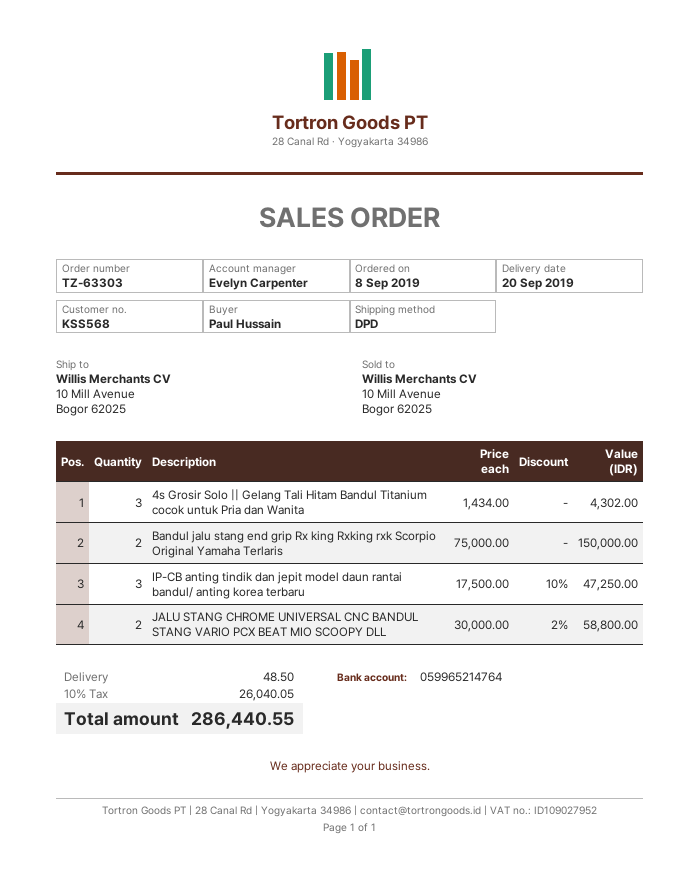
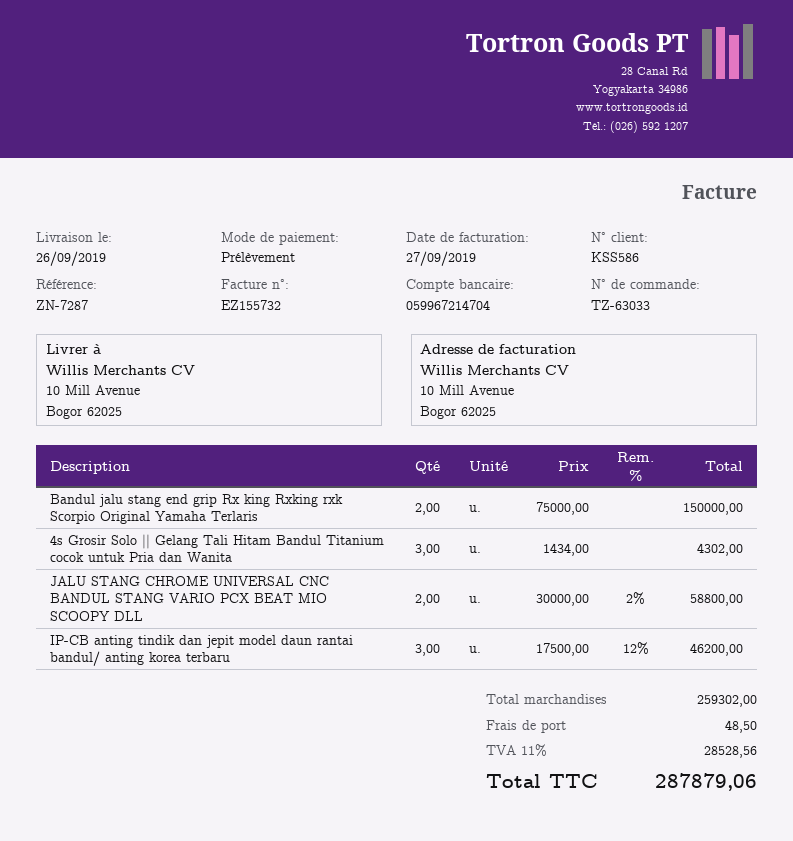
order number: TZ-63303 -> TZ-63033
delivery date: 2019-09-20 -> 2019-09-26
customer number: KSS568 -> KSS586
bank account: 059965214764 -> 059967214704
IP-CB anting tindik dan jepit model daun rantai bandul/ anting korea terbaru: 3 x 17500.00 - 10% = 47250.00 -> 3 x 17500.00 - 12% = 46200.00
tax: 10% = 26040.05 -> 11% = 28528.56
total: 286440.55 -> 287879.06

